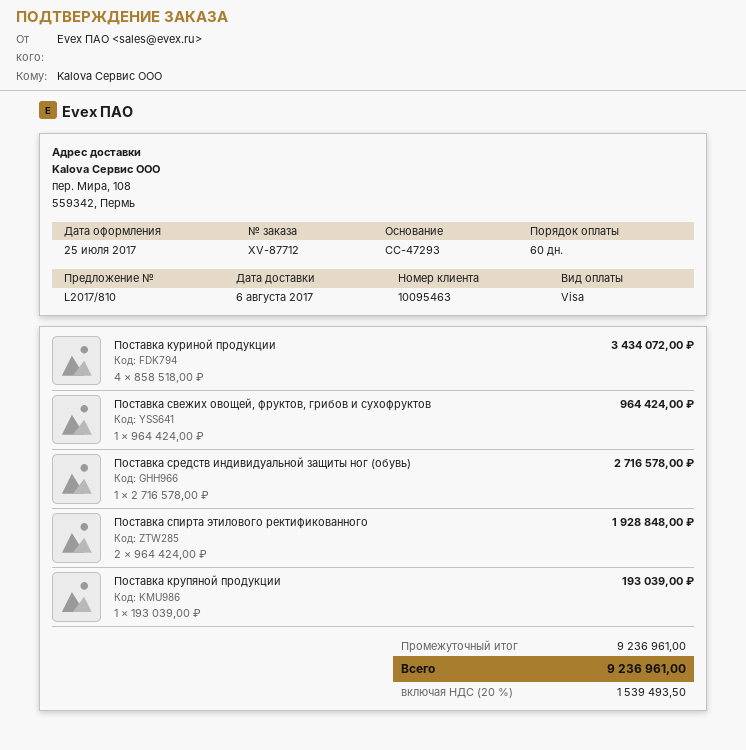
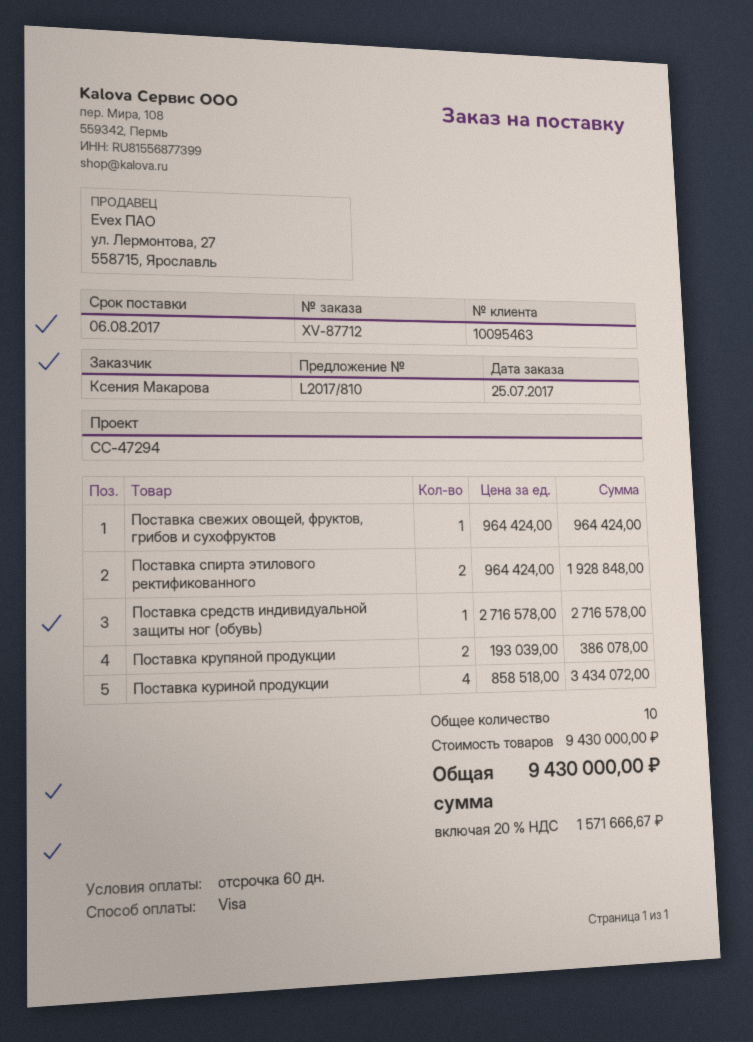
reference: CC-47293 -> CC-47294
Поставка крупяной продукции: 1 x 193039.00 = 193039.00 -> 2 x 193039.00 = 386078.00
subtotal: 9236961.00 -> 9430000.00
tax: 20% = 1539493.50 -> 20% = 1571666.67
total: 9236961.00 -> 9430000.00

